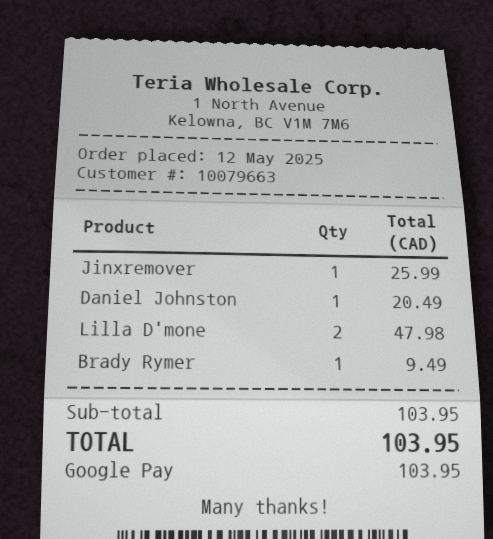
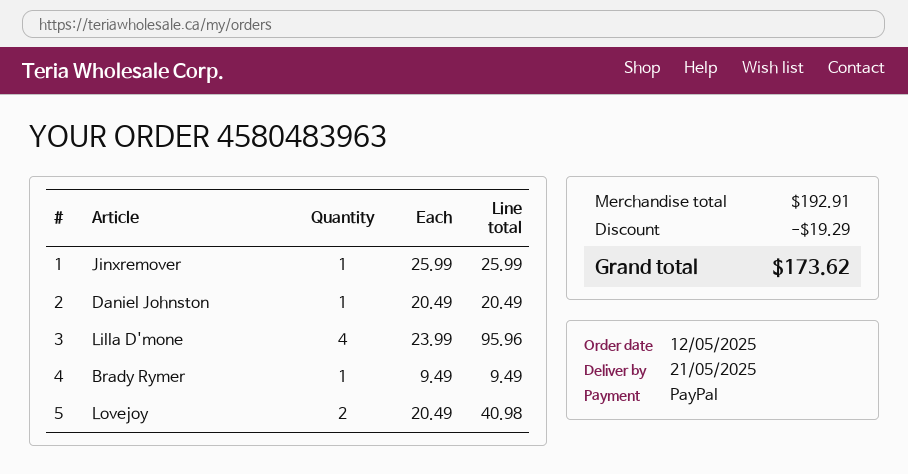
payment method: Google Pay -> PayPal
Lilla D'mone: 2 for 47.98 -> 4 for 95.96
Lovejoy: none -> 2 for 40.98
subtotal: 103.95 -> 192.91
discount: none -> 19.29
total: 103.95 -> 173.62

